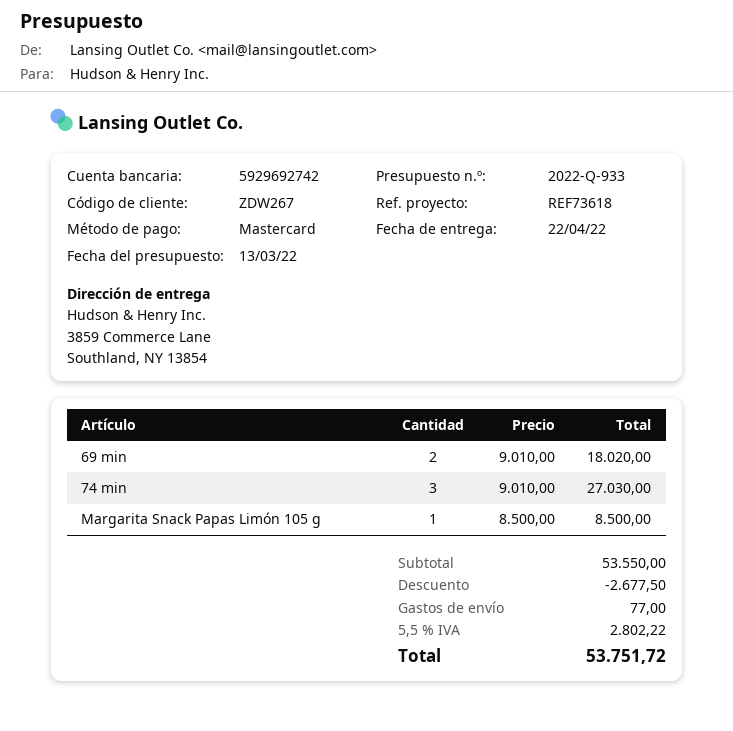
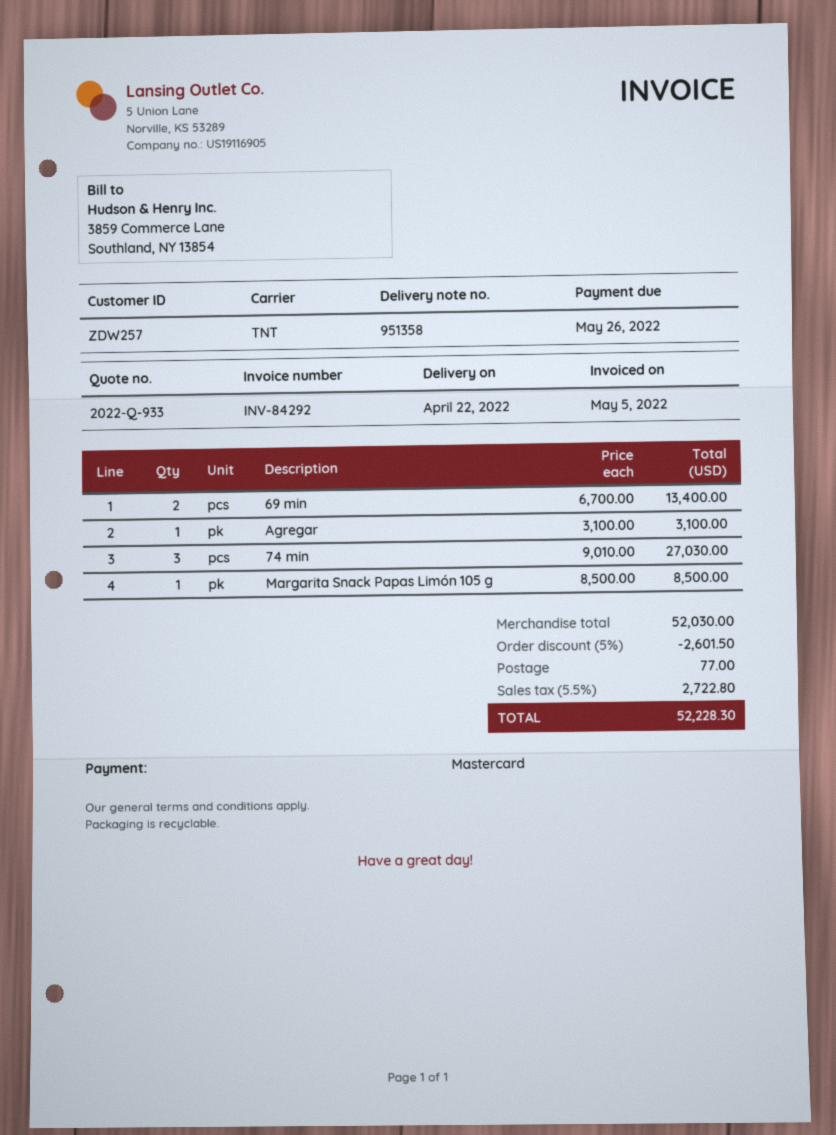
customer number: ZDW267 -> ZDW257
69 min: 2 x 9010.00 = 18020.00 -> 2 x 6700.00 = 13400.00
Agregar: none -> 1 x 3100.00 = 3100.00
subtotal: 53550.00 -> 52030.00
discount: 2677.50 -> 2601.50
tax: 5.5% = 2802.22 -> 5.5% = 2722.80
total: 53751.72 -> 52228.30

